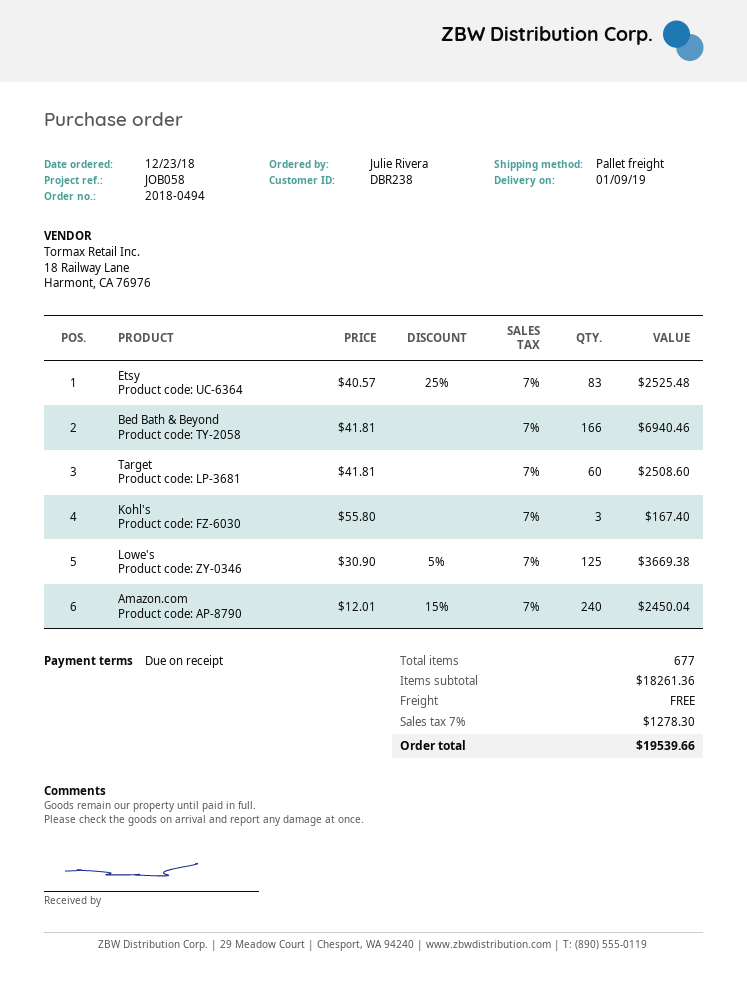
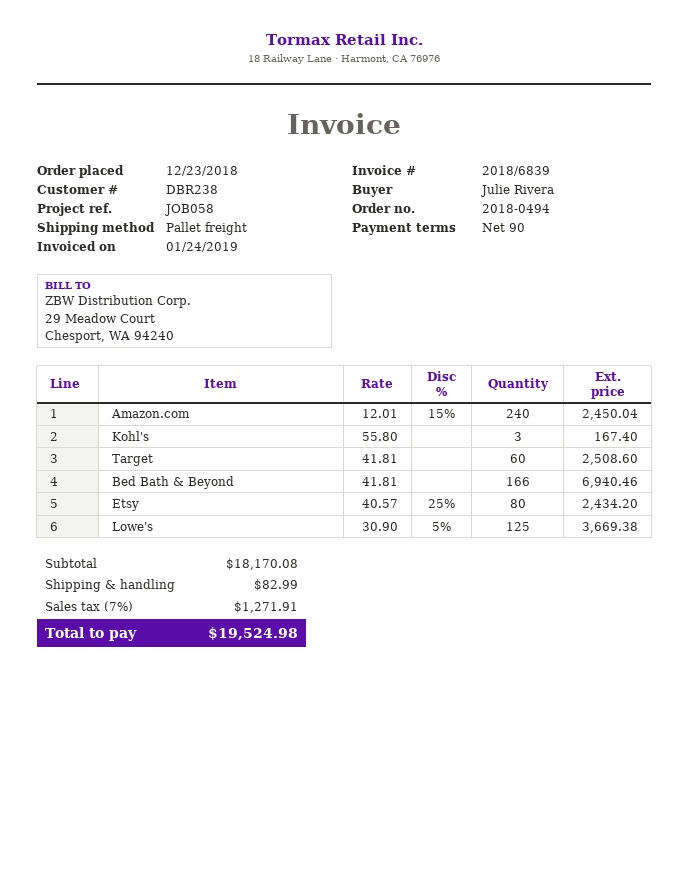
payment terms: on receipt -> 90 days
Etsy: 83 x 40.57 - 25% = 2525.48 -> 80 x 40.57 - 25% = 2434.20
subtotal: 18261.36 -> 18170.08
shipping: 0.00 -> 82.99
tax: 7% = 1278.30 -> 7% = 1271.91
total: 19539.66 -> 19524.98

